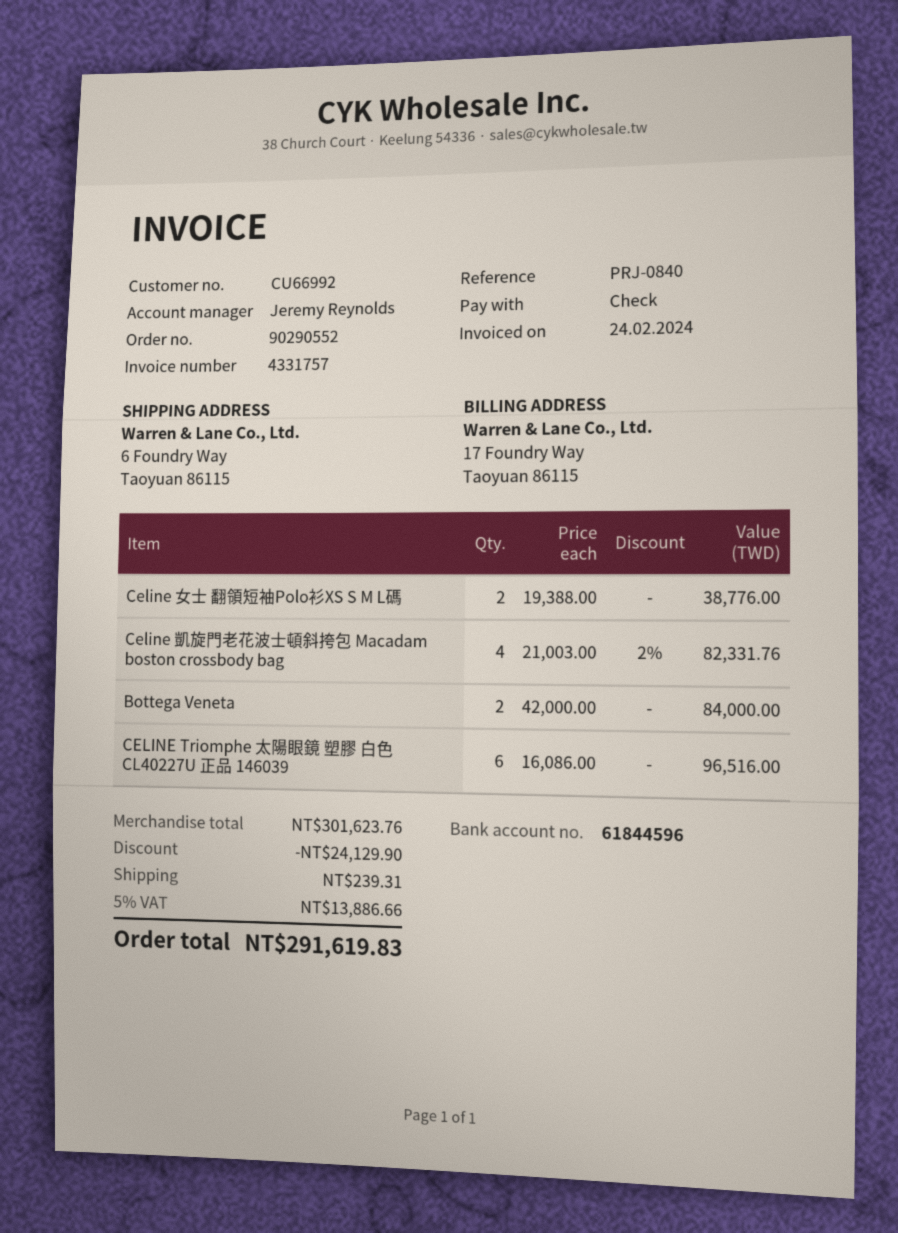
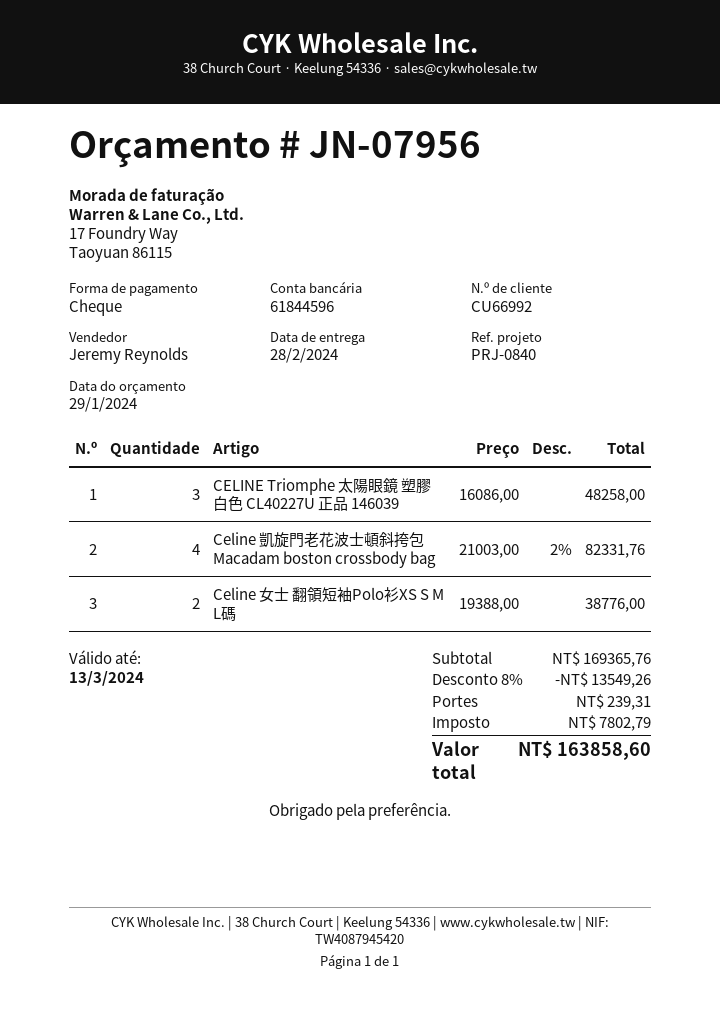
Bottega Veneta: 2 x 42000.00 = 84000.00 -> none
CELINE Triomphe 太陽眼鏡 塑膠 白色 CL40227U 正品 146039: 6 x 16086.00 = 96516.00 -> 3 x 16086.00 = 48258.00
subtotal: 301623.76 -> 169365.76
discount: 24129.90 -> 13549.26
tax: 13886.66 -> 7802.79
total: 291619.83 -> 163858.60

